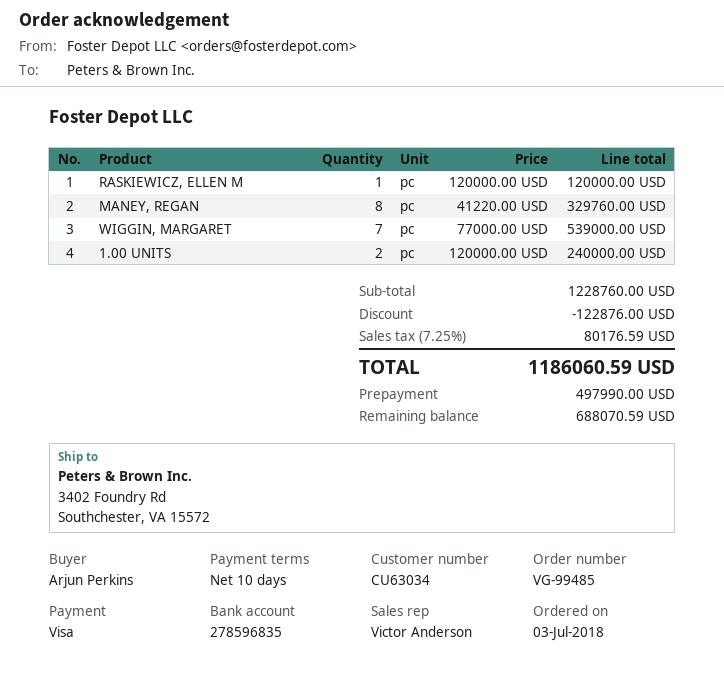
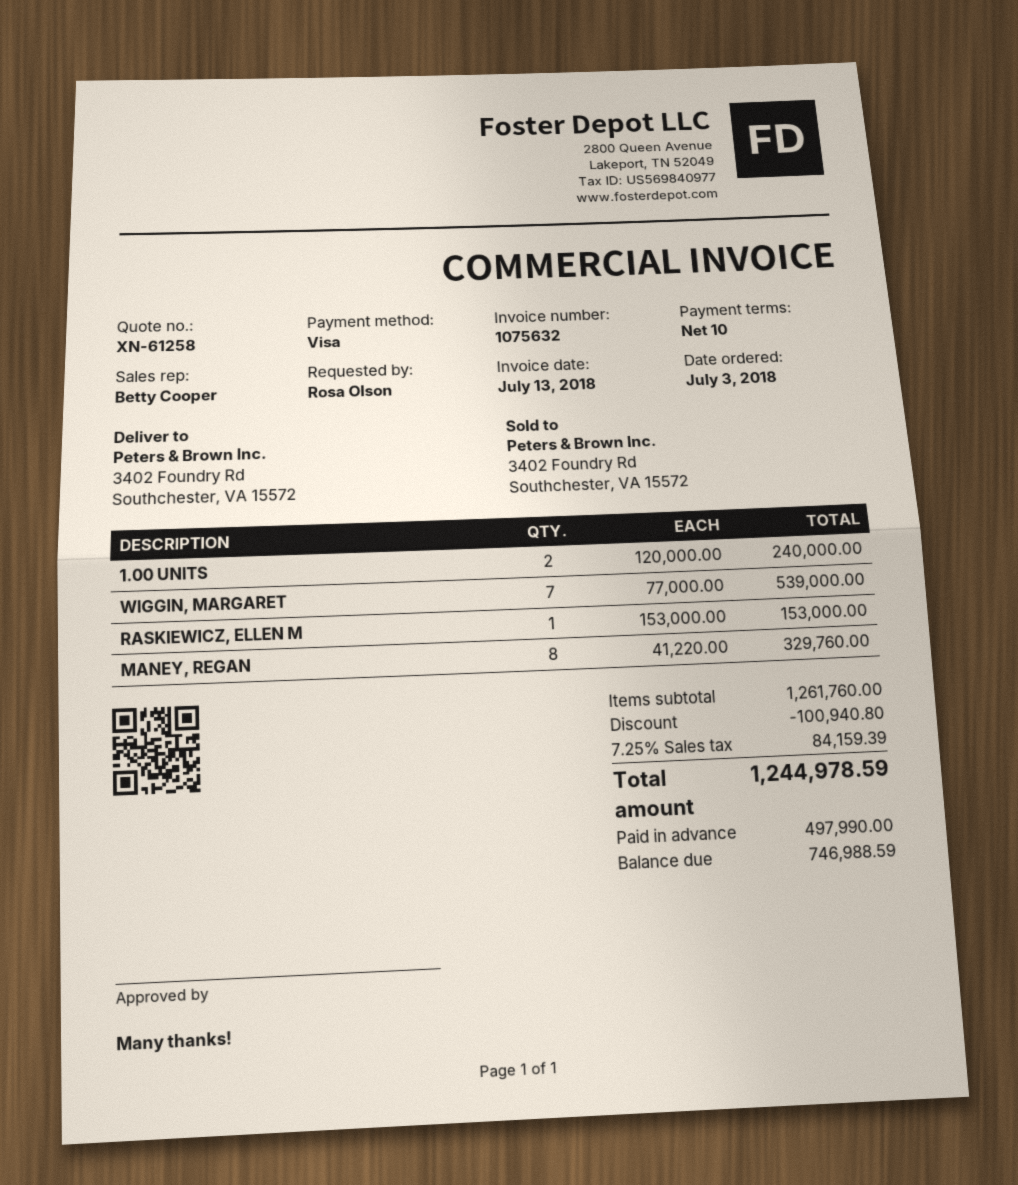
ordered by: Arjun Perkins -> Rosa Olson
sales rep: Victor Anderson -> Betty Cooper
RASKIEWICZ, ELLEN M: 1 x 120000.00 = 120000.00 -> 1 x 153000.00 = 153000.00
subtotal: 1228760.00 -> 1261760.00
discount: 122876.00 -> 100940.80
tax: 7.25% = 80176.59 -> 7.25% = 84159.39
total: 1186060.59 -> 1244978.59
balance: 688070.59 -> 746988.59

